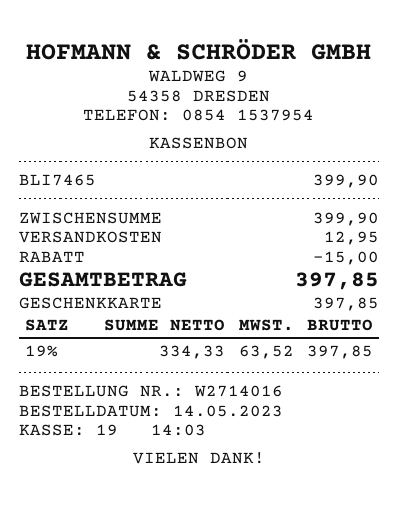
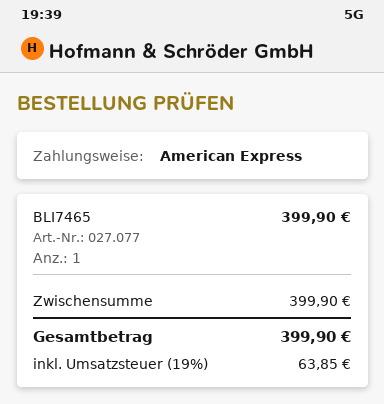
payment method: gift card -> American Express
discount: 15.00 -> none
shipping: 12.95 -> none
tax: 19% = 63.52 -> 19% = 63.85
total: 397.85 -> 399.90

